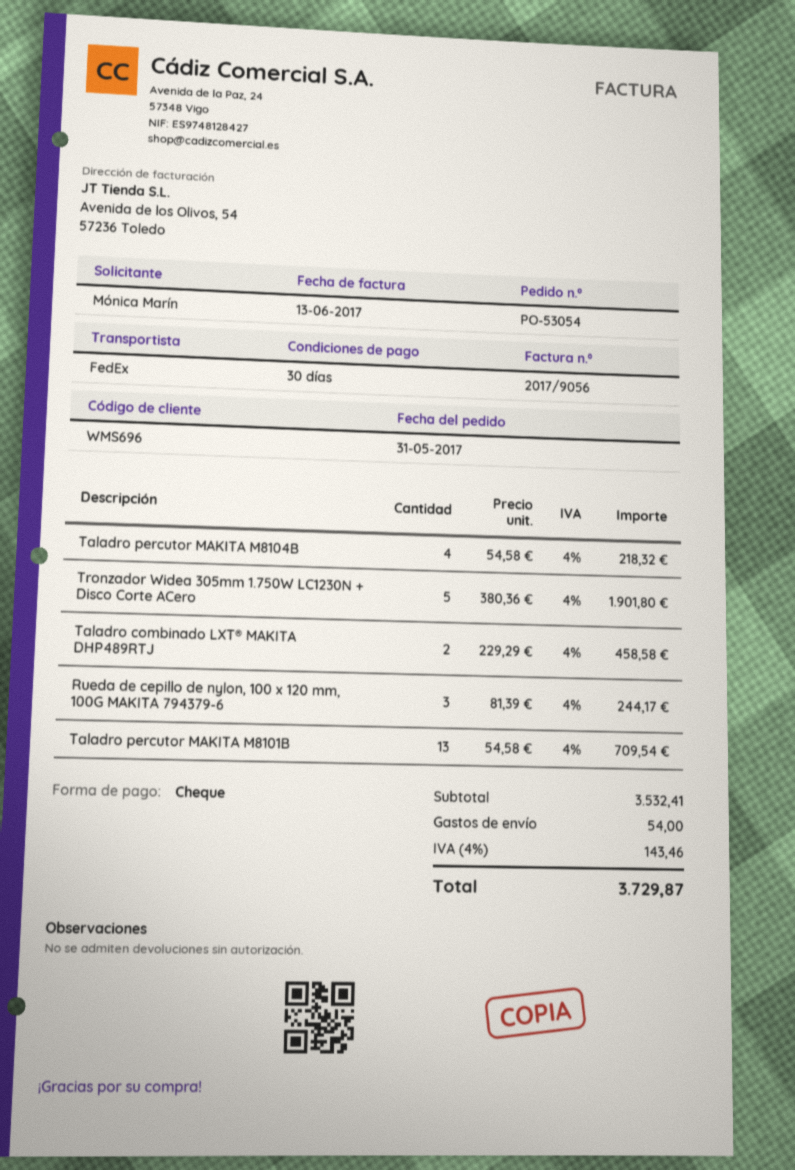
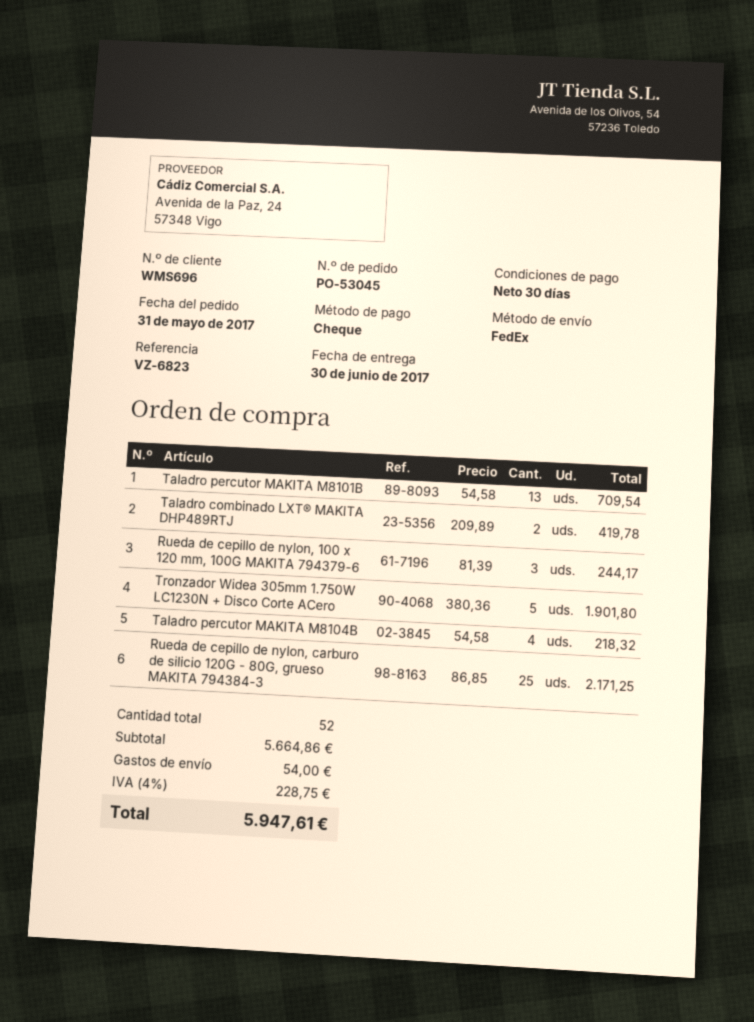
order number: PO-53054 -> PO-53045
Taladro combinado LXT® MAKITA DHP489RTJ: 2 x 229.29 = 458.58 -> 2 x 209.89 = 419.78
Rueda de cepillo de nylon, carburo de silicio 120G - 80G, grueso MAKITA 794384-3: none -> 25 x 86.85 = 2171.25
subtotal: 3532.41 -> 5664.86
tax: 4% = 143.46 -> 4% = 228.75
total: 3729.87 -> 5947.61

